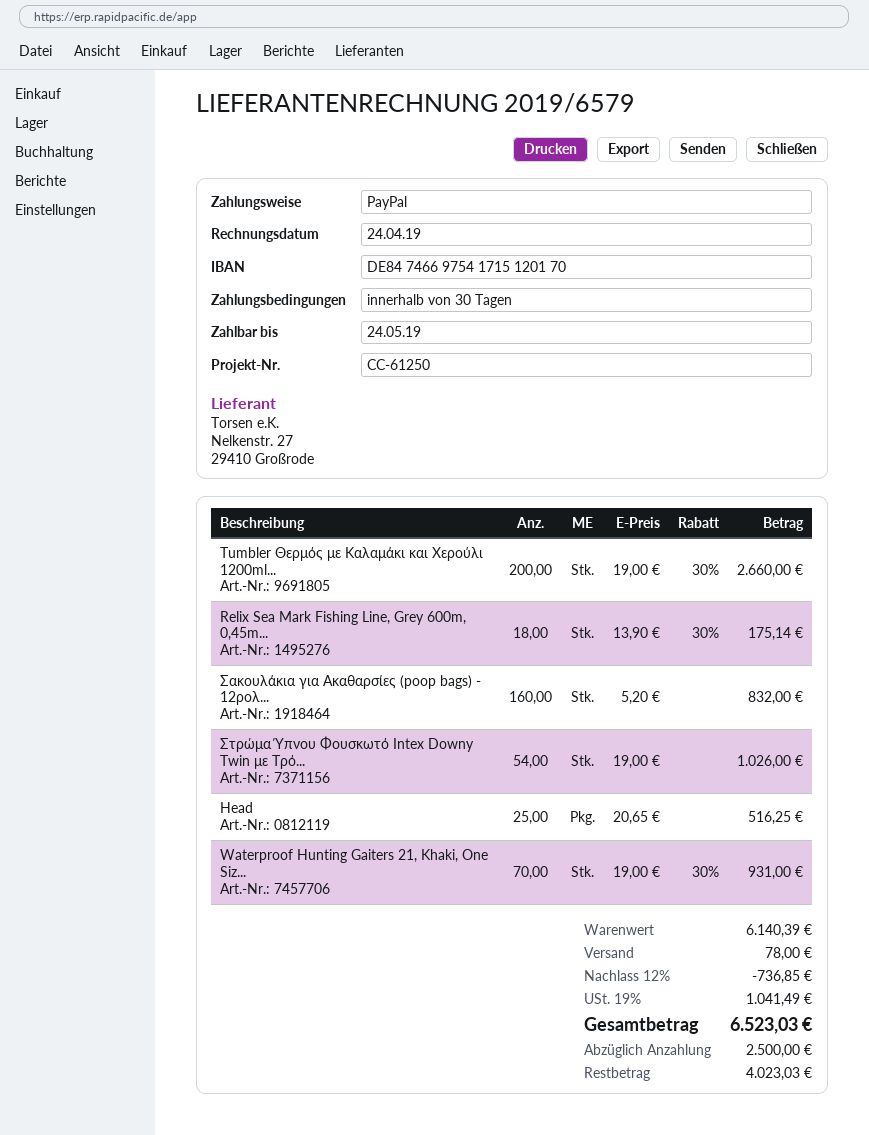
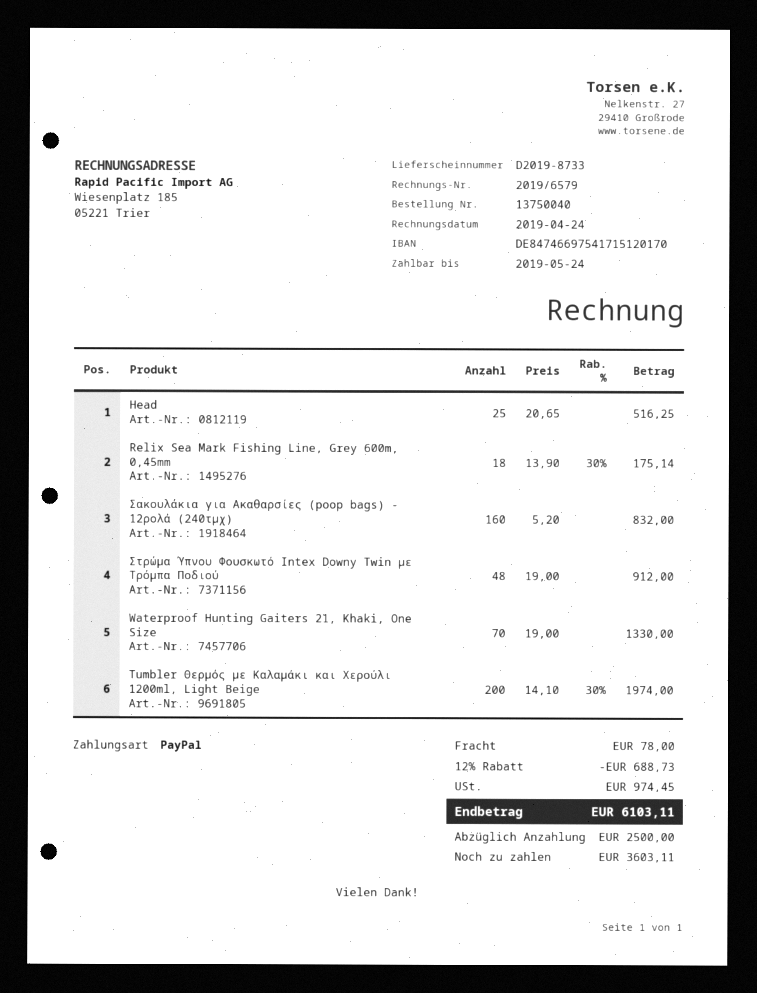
Tumbler Θερμός με Καλαμάκι και Χερούλι 1200ml...: 200 x 19.00 - 30% = 2660.00 -> 200 x 14.10 - 30% = 1974.00
Στρώμα Ύπνου Φουσκωτό Intex Downy Twin με Τρό...: 54 x 19.00 = 1026.00 -> 48 x 19.00 = 912.00
Waterproof Hunting Gaiters 21, Khaki, One Siz...: 70 x 19.00 - 30% = 931.00 -> 70 x 19.00 = 1330.00
discount: 12% = 736.85 -> 12% = 688.73
tax: 1041.49 -> 974.45
total: 6523.03 -> 6103.11
balance: 4023.03 -> 3603.11

